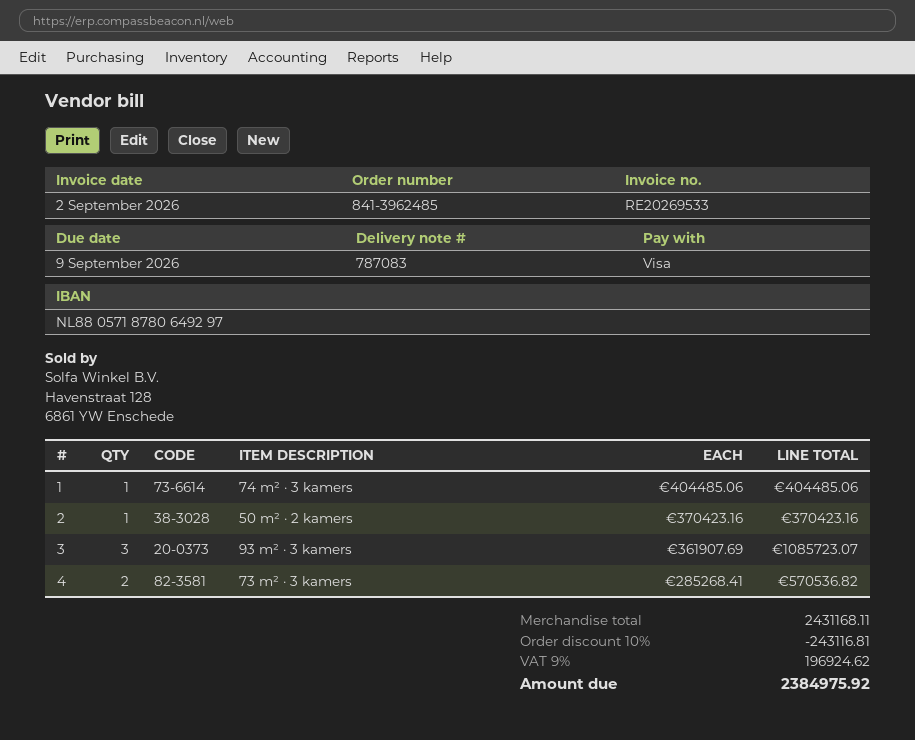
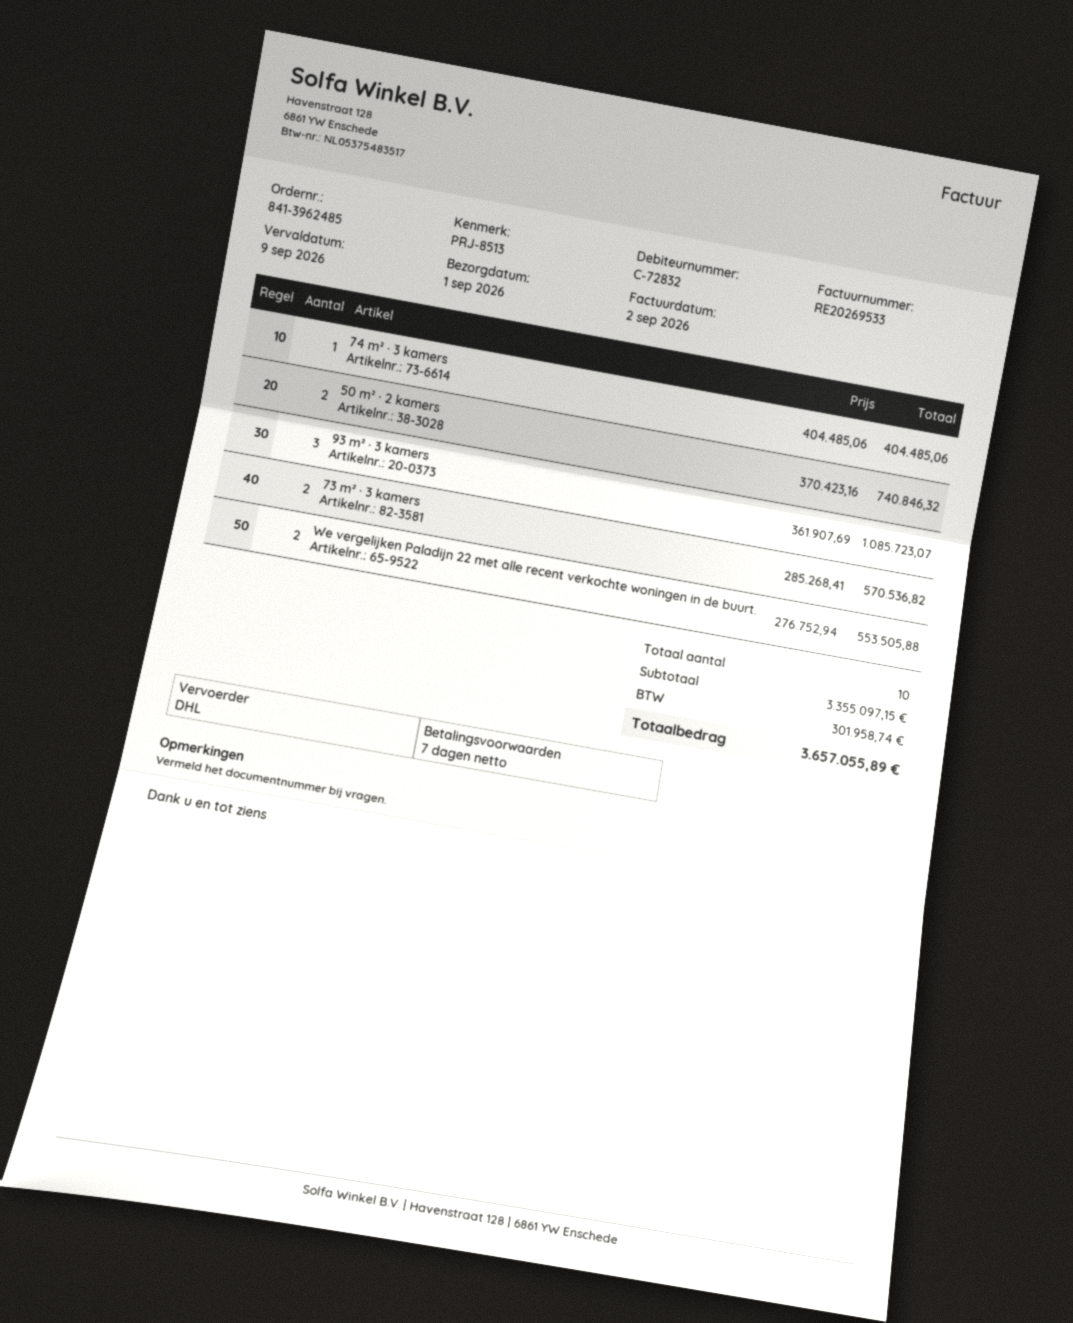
50 m² · 2 kamers: 1 x 370423.16 = 370423.16 -> 2 x 370423.16 = 740846.32
We vergelijken Paladijn 22 met alle recent verkochte woningen in de buurt.: none -> 2 x 276752.94 = 553505.88
subtotal: 2431168.11 -> 3355097.15
discount: 10% = 243116.81 -> none
tax: 196924.62 -> 301958.74
total: 2384975.92 -> 3657055.89

